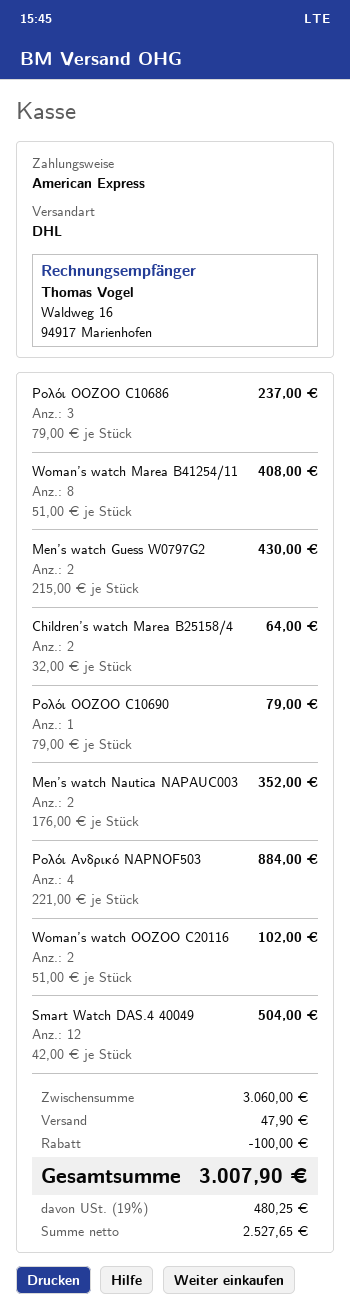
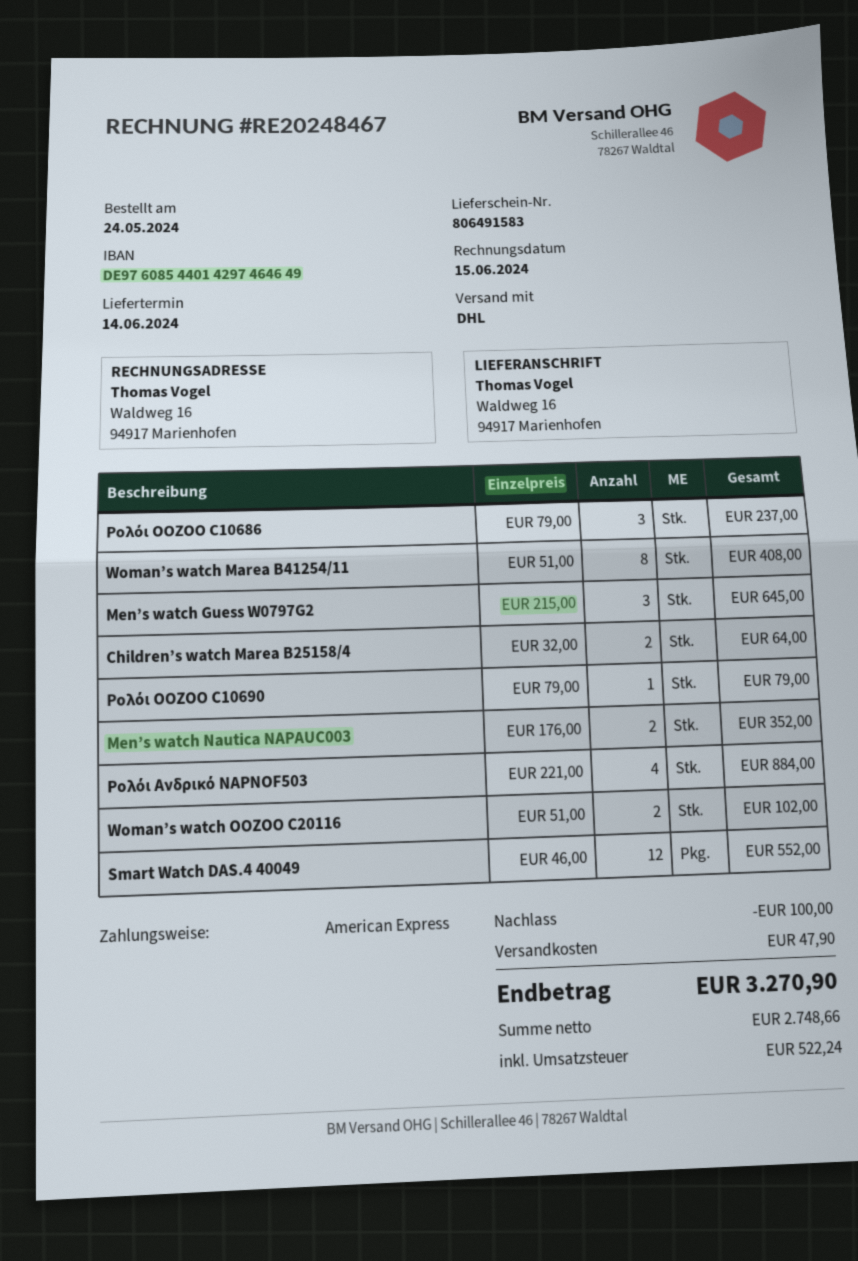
Men’s watch Guess W0797G2: 2 x 215.00 = 430.00 -> 3 x 215.00 = 645.00
Smart Watch DAS.4 40049: 12 x 42.00 = 504.00 -> 12 x 46.00 = 552.00
net: 2527.65 -> 2748.66
tax: 480.25 -> 522.24
total: 3007.90 -> 3270.90

